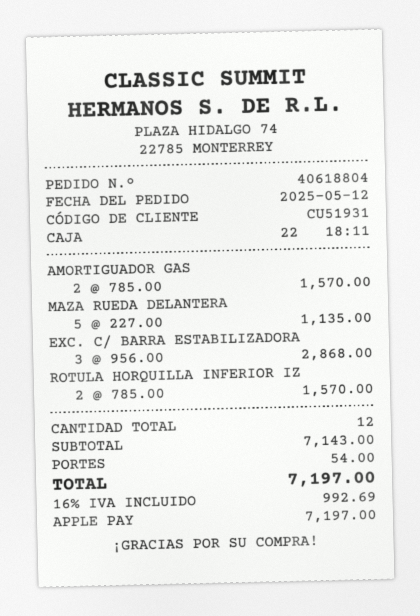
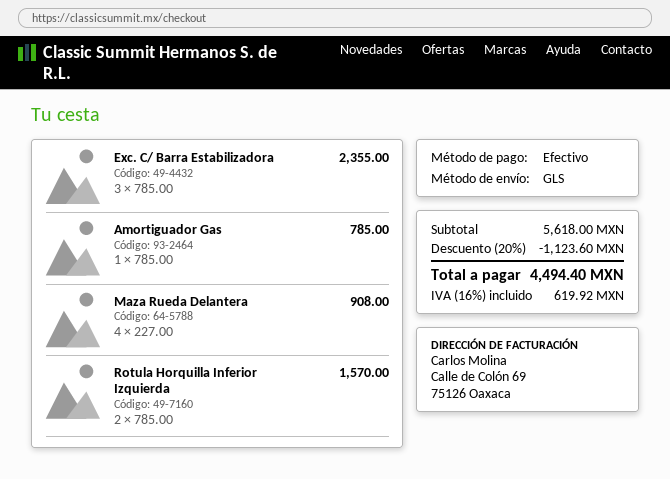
payment method: Apple Pay -> cash
AMORTIGUADOR GAS: 2 x 785.00 = 1570.00 -> 1 x 785.00 = 785.00
MAZA RUEDA DELANTERA: 5 x 227.00 = 1135.00 -> 4 x 227.00 = 908.00
EXC. C/ BARRA ESTABILIZADORA: 3 x 956.00 = 2868.00 -> 3 x 785.00 = 2355.00
subtotal: 7143.00 -> 5618.00
discount: none -> 20% = 1123.60
shipping: 54.00 -> none
tax: 16% = 992.69 -> 16% = 619.92
total: 7197.00 -> 4494.40

